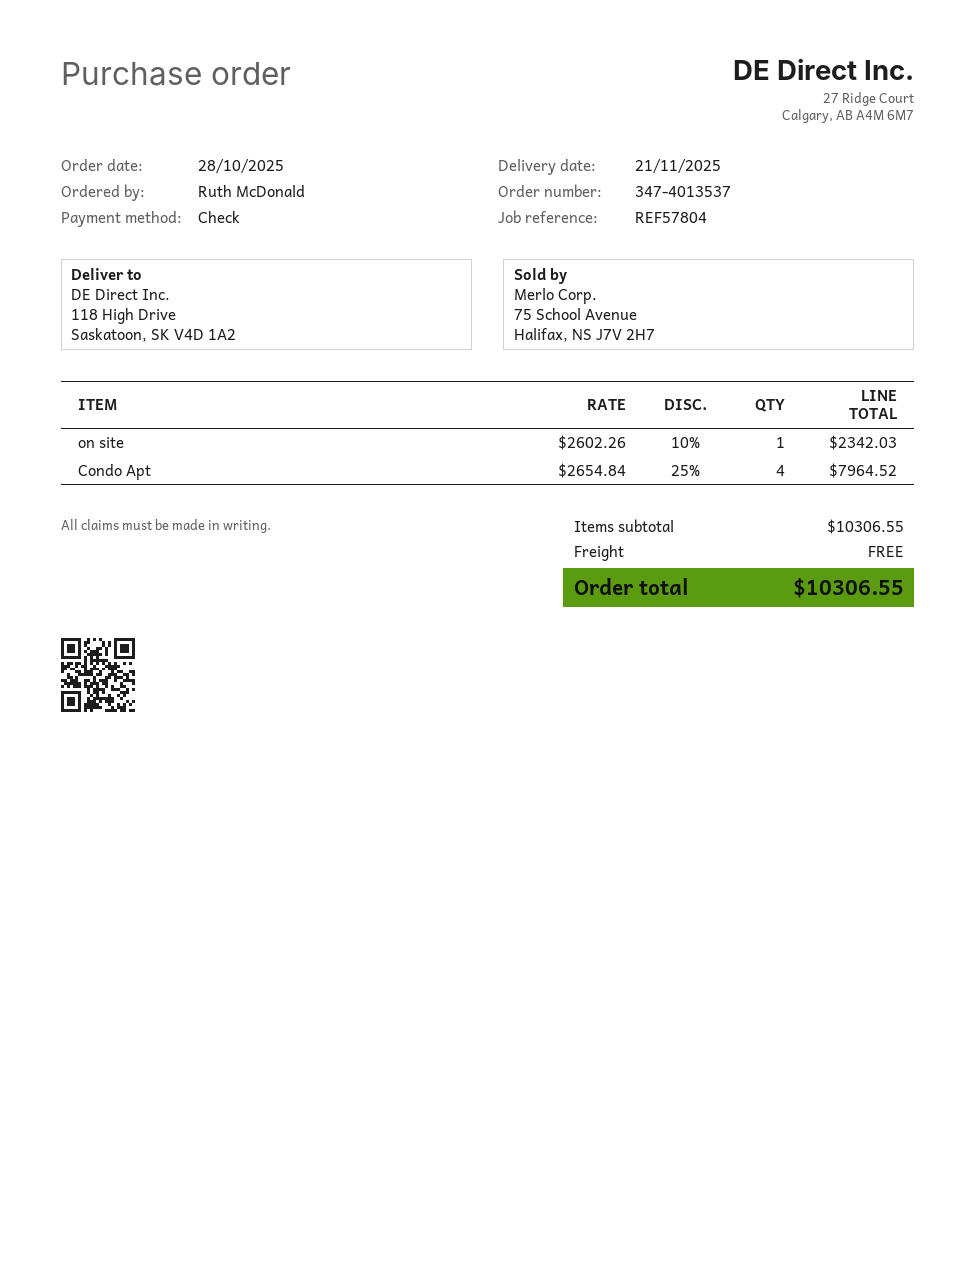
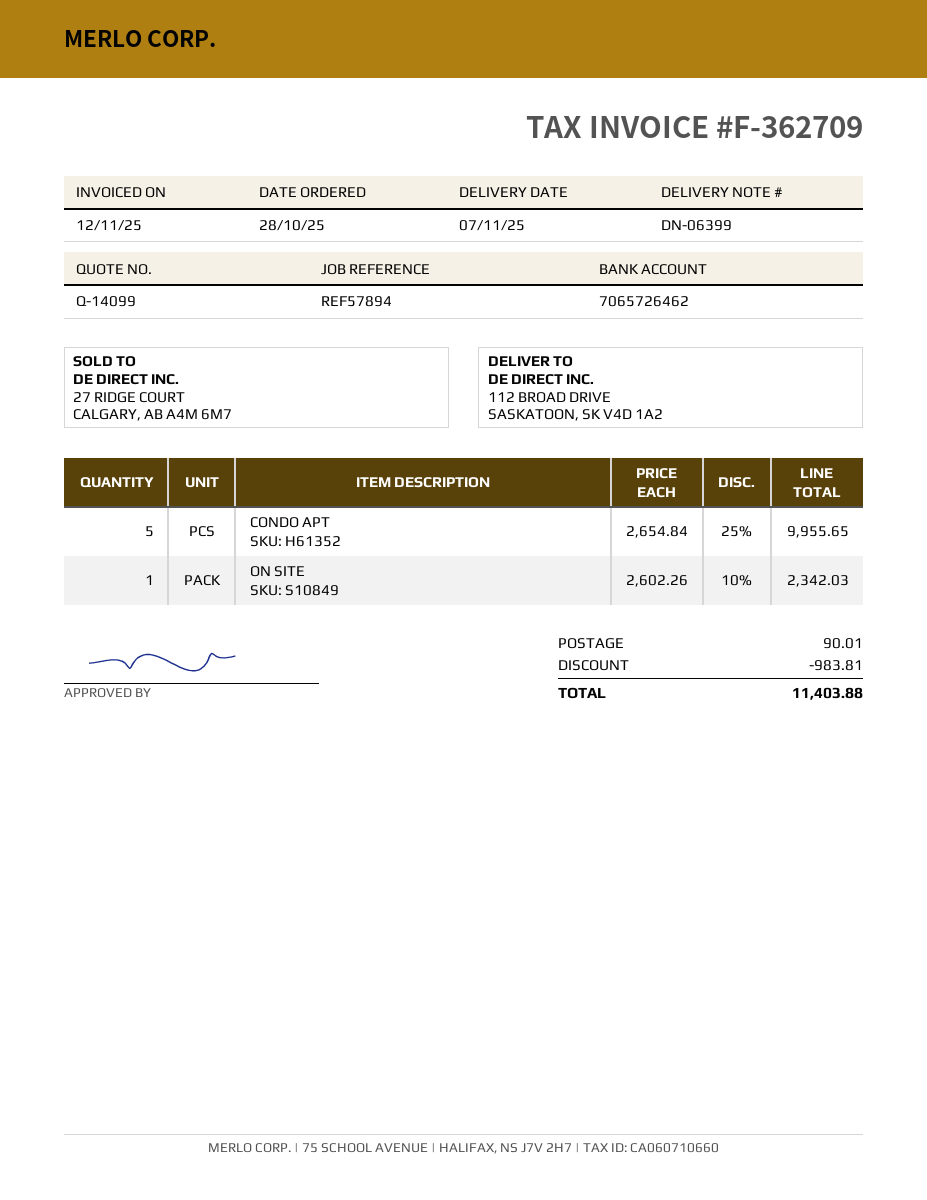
delivery date: 2025-11-21 -> 2025-11-07
reference: REF57804 -> REF57894
ship to: 118 High Drive, Saskatoon, SK V4D 1A2 -> 112 BROAD DRIVE, SASKATOON, SK V4D 1A2
Condo Apt: 4 x 2654.84 - 25% = 7964.52 -> 5 x 2654.84 - 25% = 9955.65
discount: none -> 983.81
shipping: 0.00 -> 90.01
total: 10306.55 -> 11403.88

